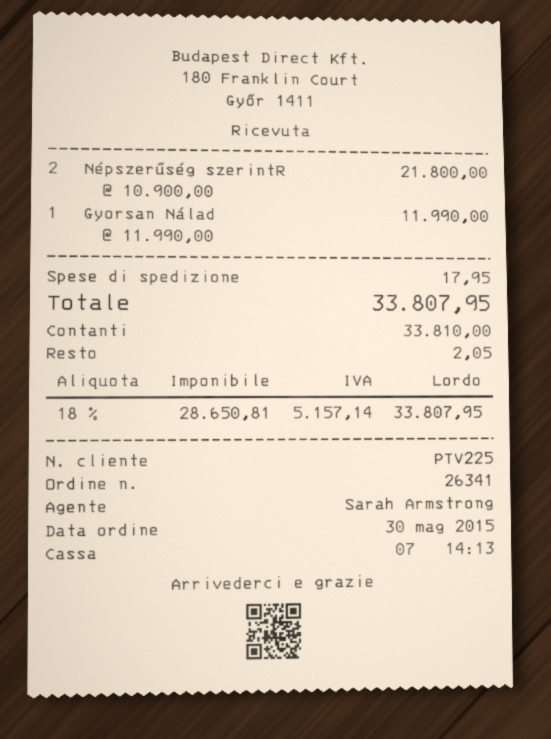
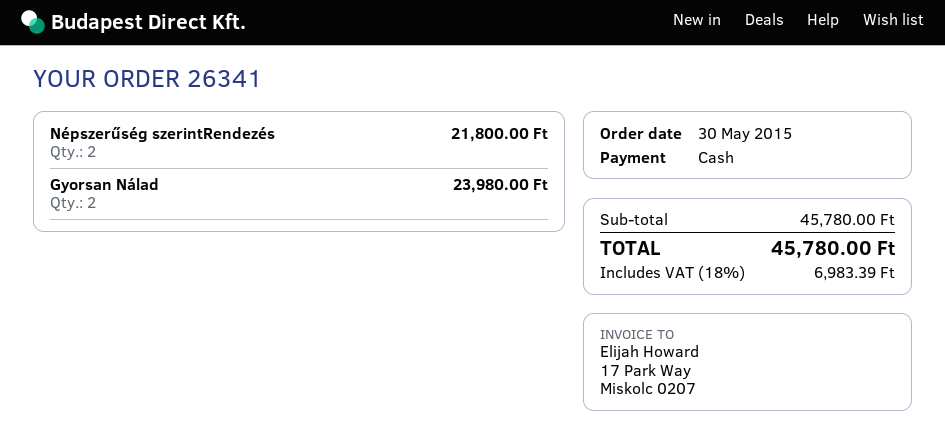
Gyorsan Nálad: 1 for 11990.00 -> 2 for 23980.00
shipping: 17.95 -> none
tax: 18% = 5157.14 -> 18% = 6983.39
total: 33807.95 -> 45780.00

